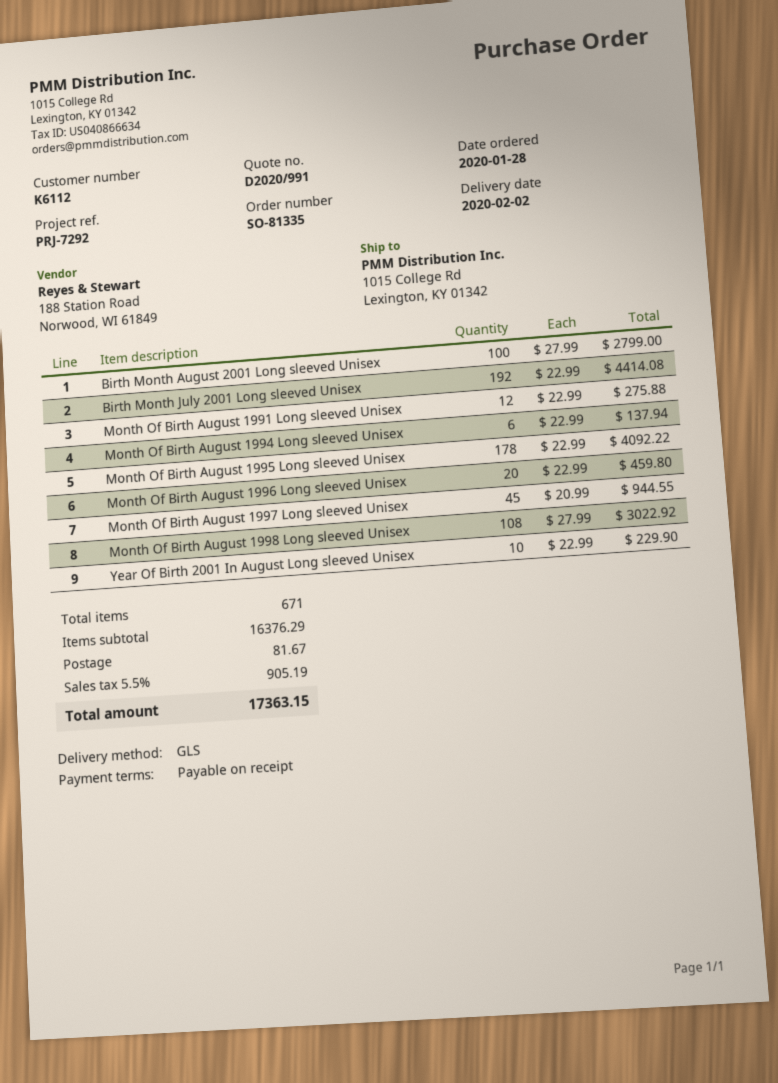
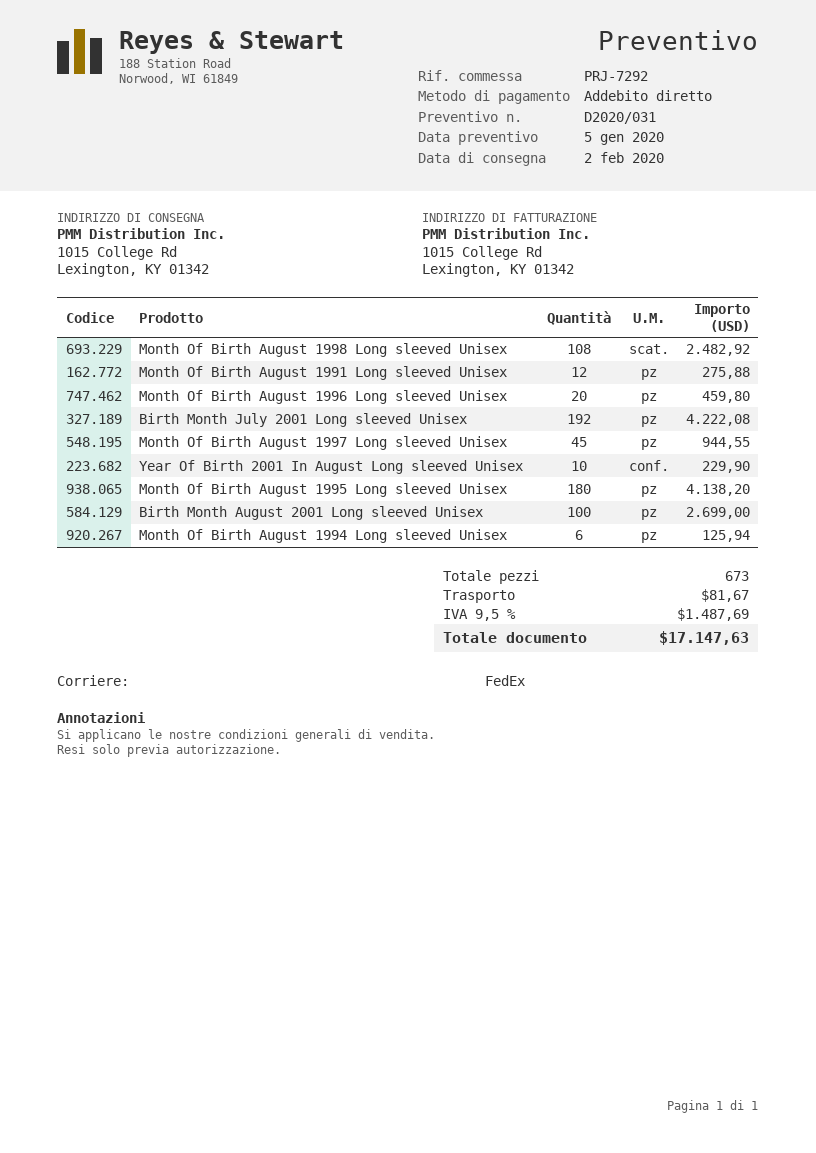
quote number: D2020/991 -> D2020/031
shipping method: GLS -> FedEx
Birth Month August 2001 Long sleeved Unisex: 100 for 2799.00 -> 100 for 2699.00
Birth Month July 2001 Long sleeved Unisex: 192 for 4414.08 -> 192 for 4222.08
Month Of Birth August 1994 Long sleeved Unisex: 6 for 137.94 -> 6 for 125.94
Month Of Birth August 1995 Long sleeved Unisex: 178 for 4092.22 -> 180 for 4138.20
Month Of Birth August 1998 Long sleeved Unisex: 108 for 3022.92 -> 108 for 2482.92
total quantity: 671 -> 673
tax: 5.5% = 905.19 -> 9.5% = 1487.69
total: 17363.15 -> 17147.63

